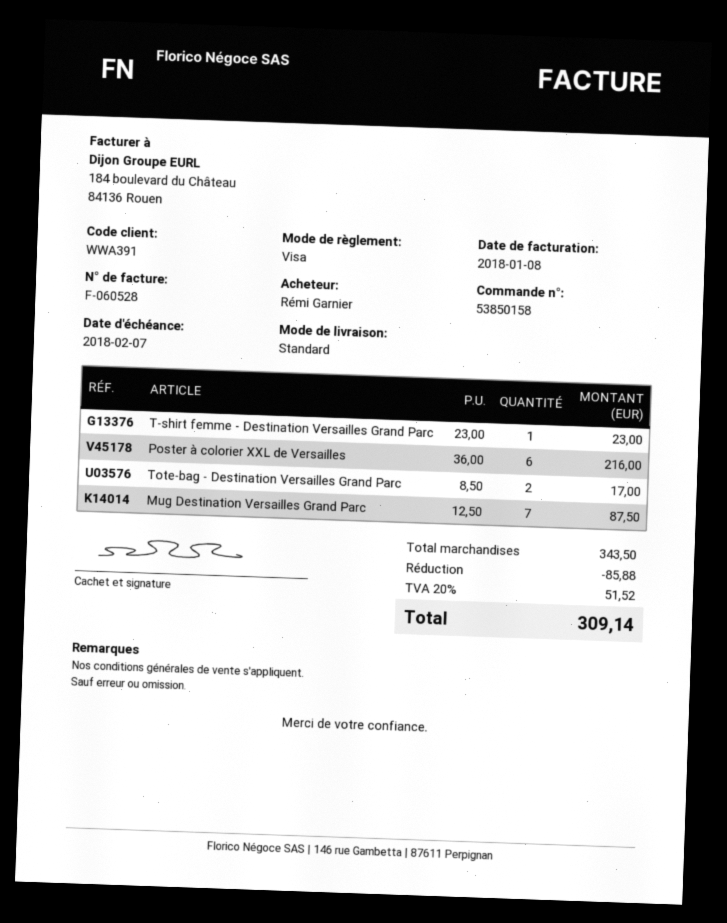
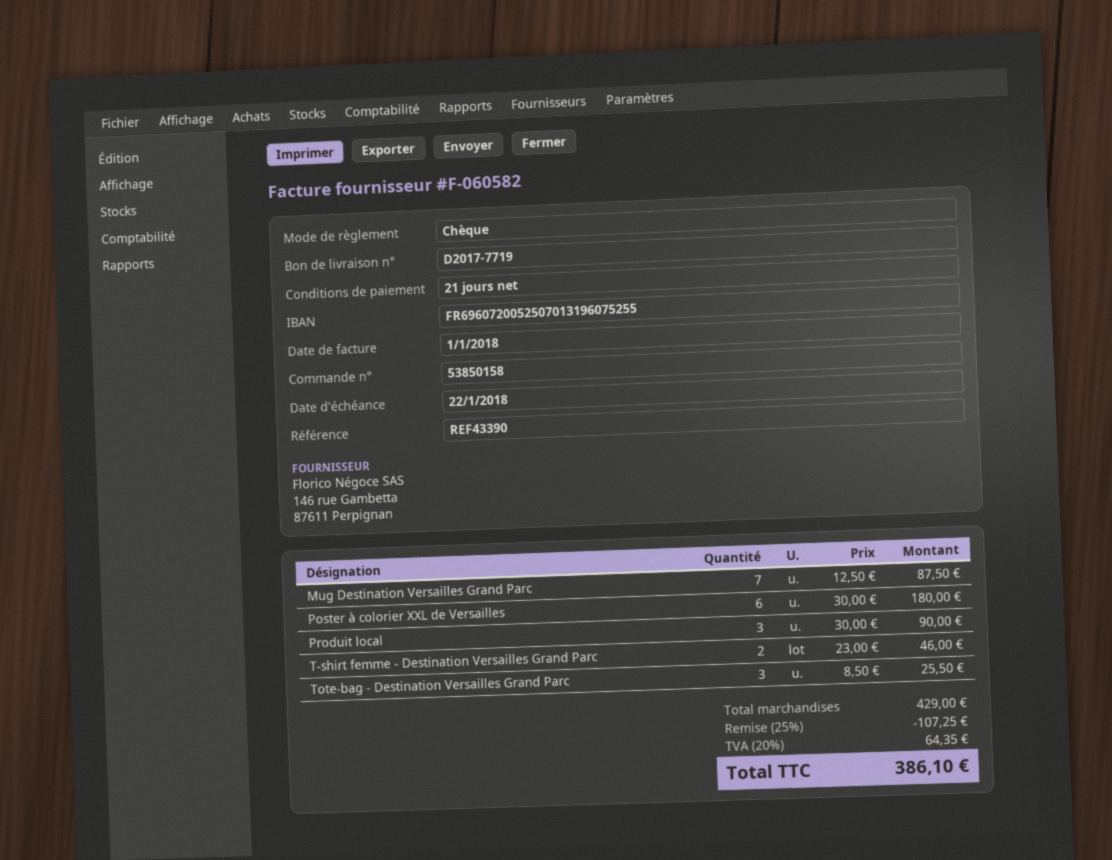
invoice number: F-060528 -> F-060582
invoice date: 2018-01-08 -> 2018-01-01
due date: 2018-02-07 -> 2018-01-22
payment method: Visa -> cheque
T-shirt femme - Destination Versailles Grand Parc: 1 x 23.00 = 23.00 -> 2 x 23.00 = 46.00
Poster à colorier XXL de Versailles: 6 x 36.00 = 216.00 -> 6 x 30.00 = 180.00
Tote-bag - Destination Versailles Grand Parc: 2 x 8.50 = 17.00 -> 3 x 8.50 = 25.50
Produit local: none -> 3 x 30.00 = 90.00
subtotal: 343.50 -> 429.00
discount: 85.88 -> 107.25
tax: 20% = 51.52 -> 20% = 64.35
total: 309.14 -> 386.10

